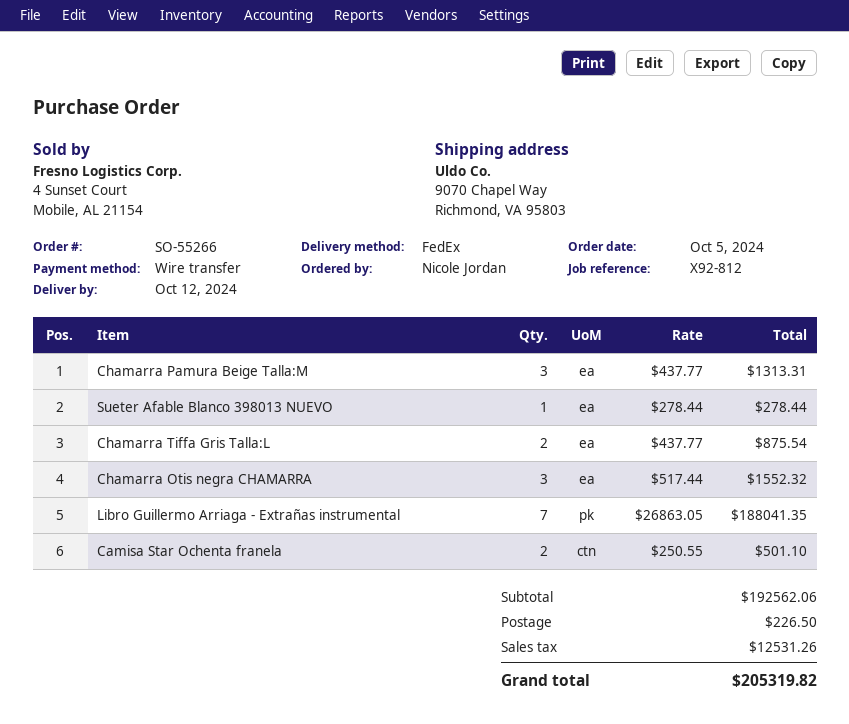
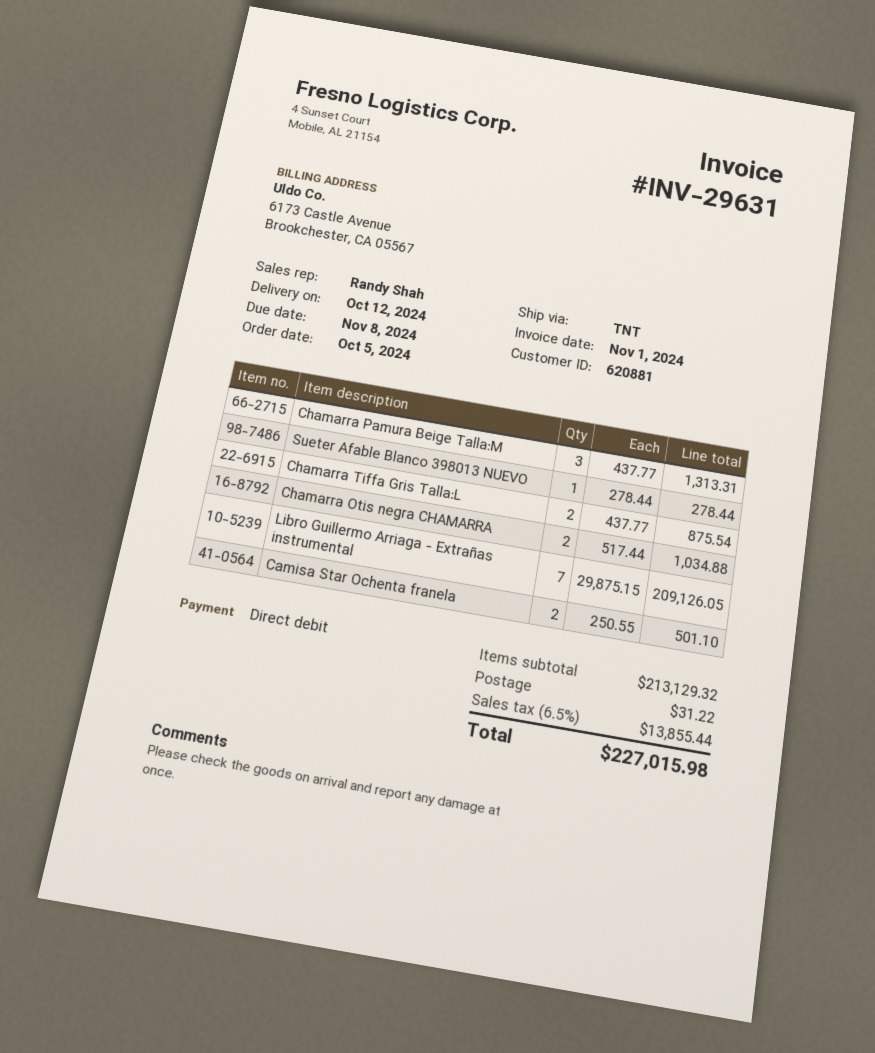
payment method: bank transfer -> direct debit
shipping method: FedEx -> TNT
Chamarra Otis negra CHAMARRA: 3 x 517.44 = 1552.32 -> 2 x 517.44 = 1034.88
Libro Guillermo Arriaga - Extrañas instrumental: 7 x 26863.05 = 188041.35 -> 7 x 29875.15 = 209126.05
subtotal: 192562.06 -> 213129.32
shipping: 226.50 -> 31.22
tax: 12531.26 -> 13855.44
total: 205319.82 -> 227015.98

